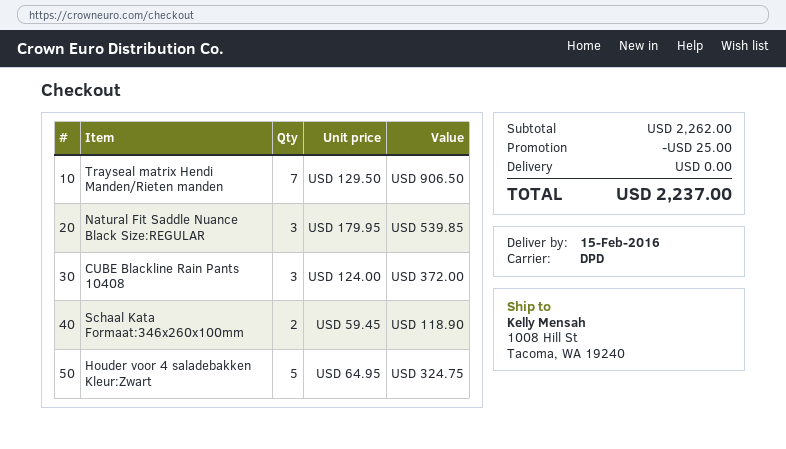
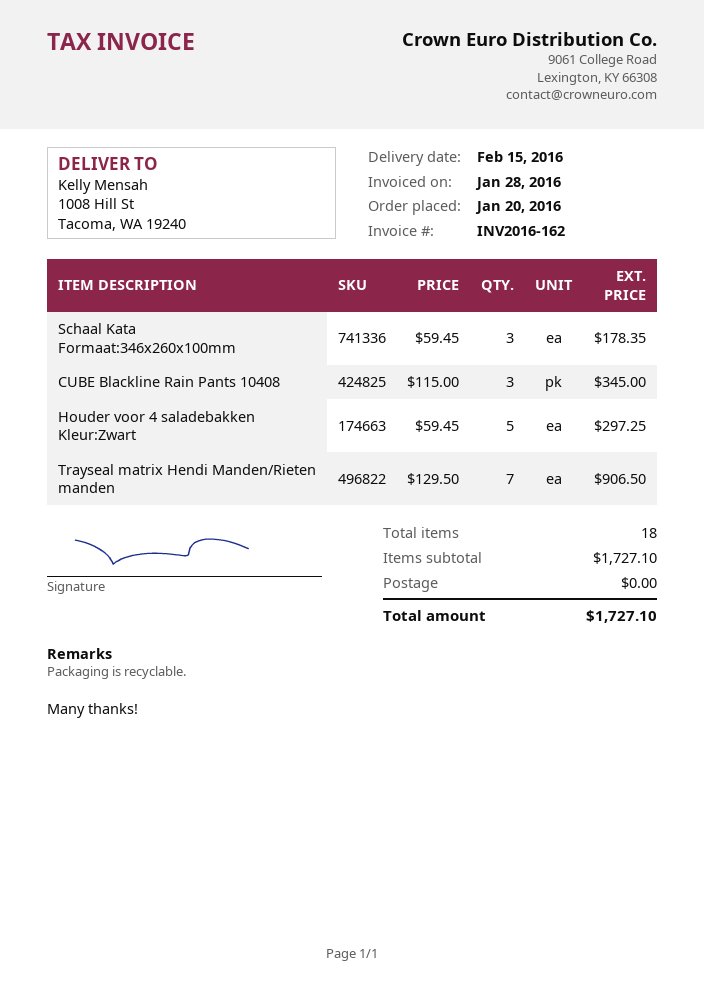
Natural Fit Saddle Nuance Black Size:REGULAR: 3 x 179.95 = 539.85 -> none
CUBE Blackline Rain Pants 10408: 3 x 124.00 = 372.00 -> 3 x 115.00 = 345.00
Schaal Kata Formaat:346x260x100mm: 2 x 59.45 = 118.90 -> 3 x 59.45 = 178.35
Houder voor 4 saladebakken Kleur:Zwart: 5 x 64.95 = 324.75 -> 5 x 59.45 = 297.25
subtotal: 2262.00 -> 1727.10
discount: 25.00 -> none
total: 2237.00 -> 1727.10

